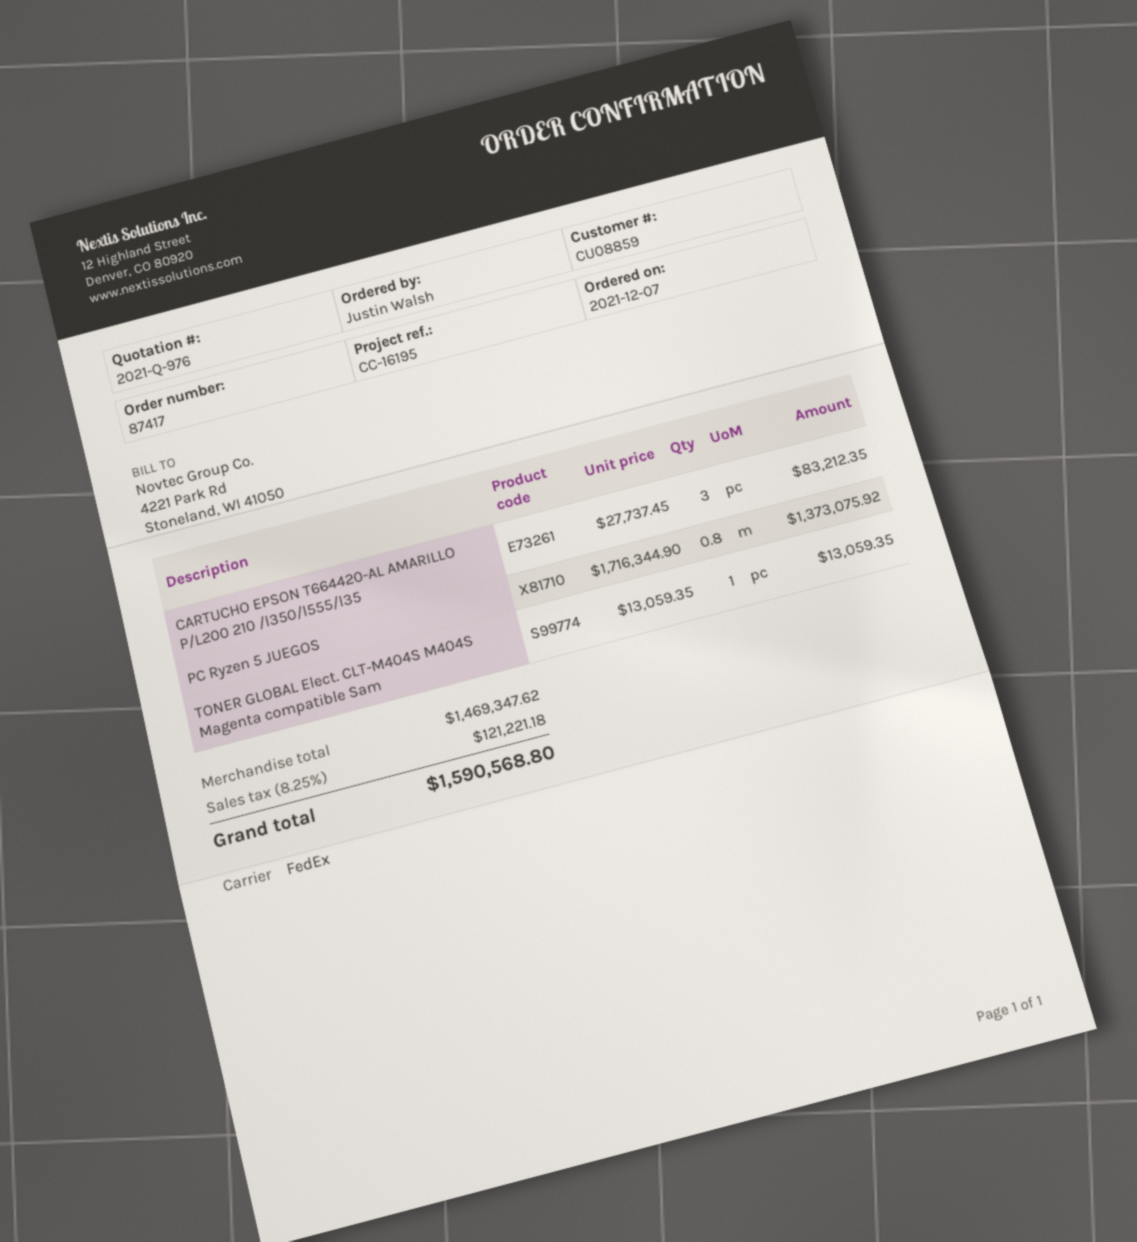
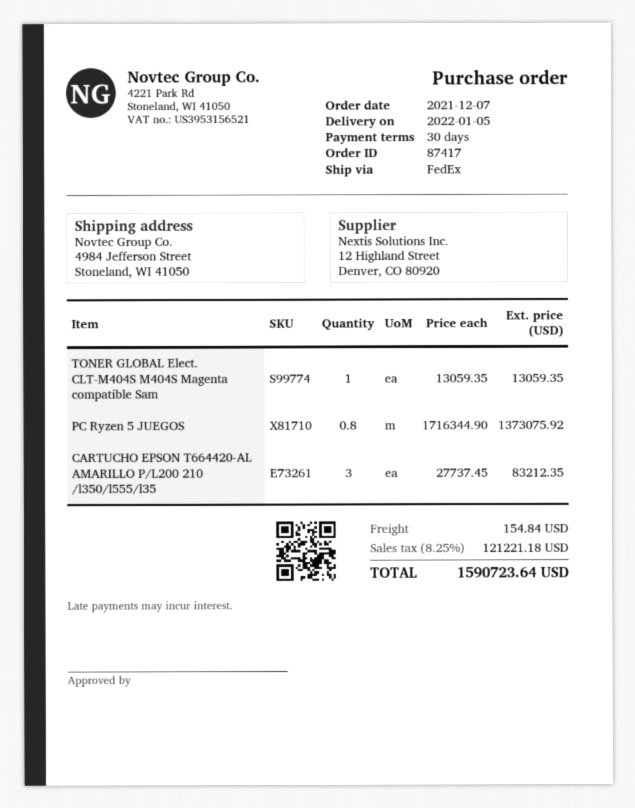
shipping: none -> 154.84
total: 1590568.80 -> 1590723.64

